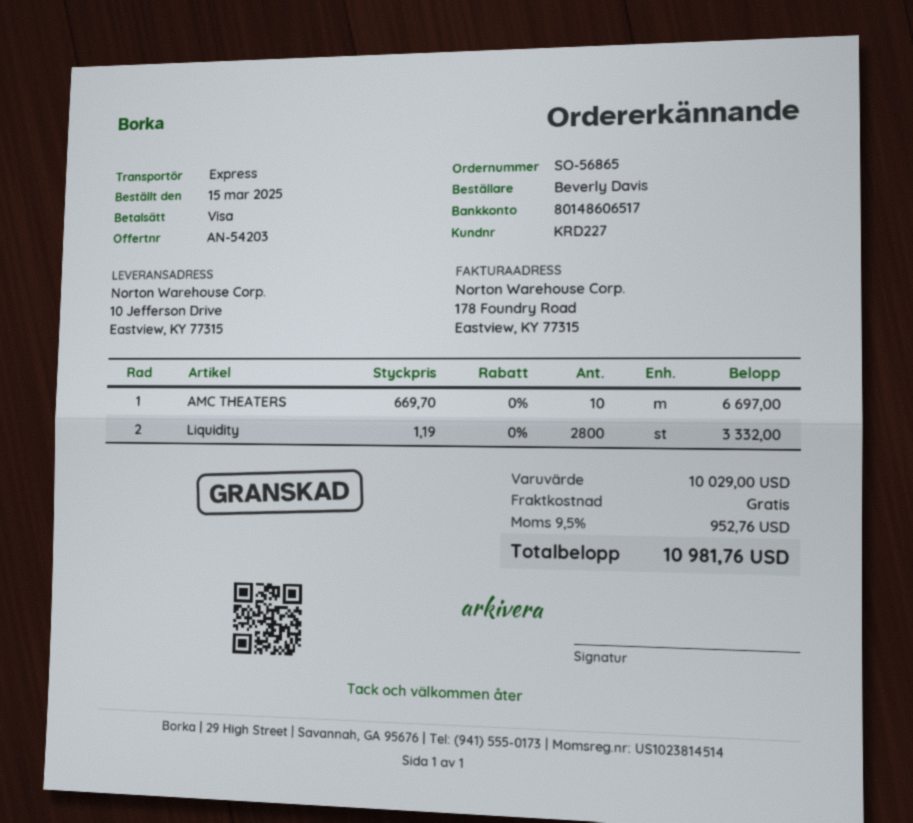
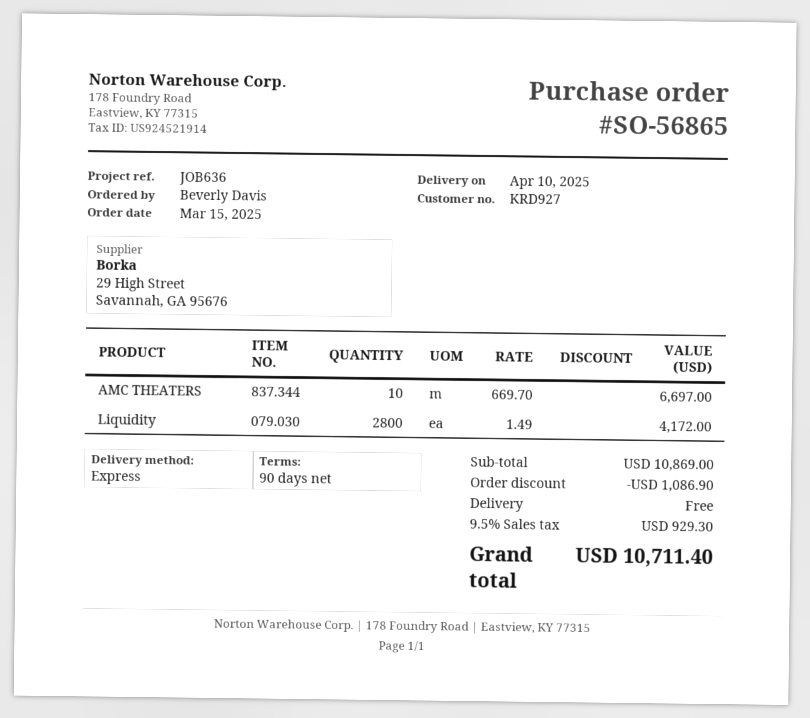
customer number: KRD227 -> KRD927
Liquidity: 2800 x 1.19 = 3332.00 -> 2800 x 1.49 = 4172.00
subtotal: 10029.00 -> 10869.00
discount: none -> 1086.90
tax: 9.5% = 952.76 -> 9.5% = 929.30
total: 10981.76 -> 10711.40

